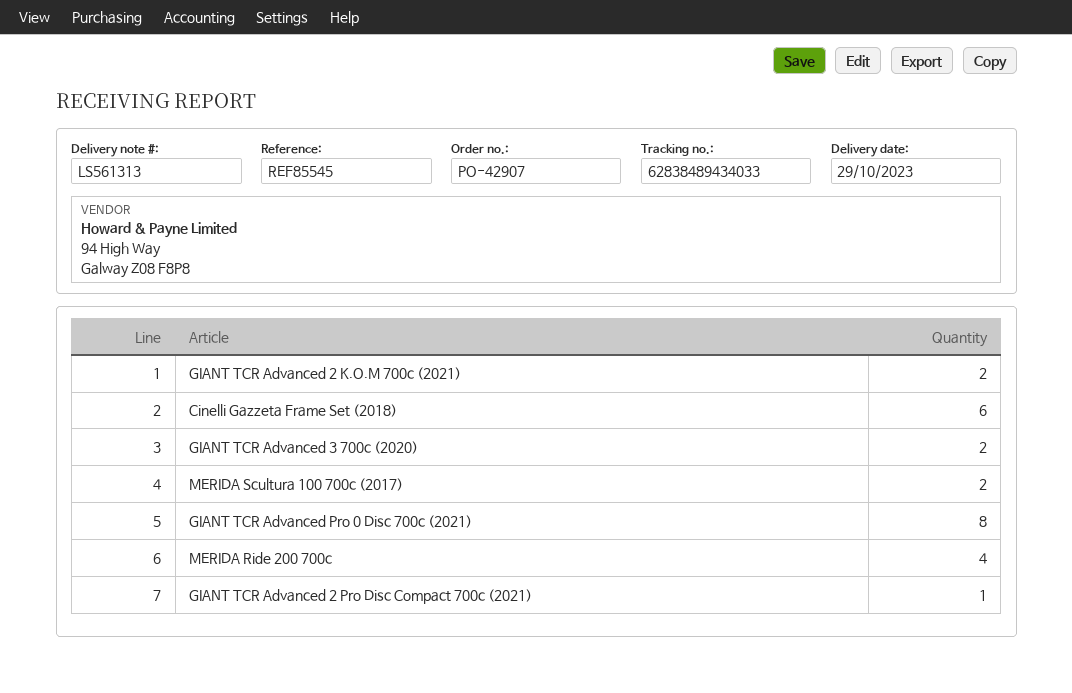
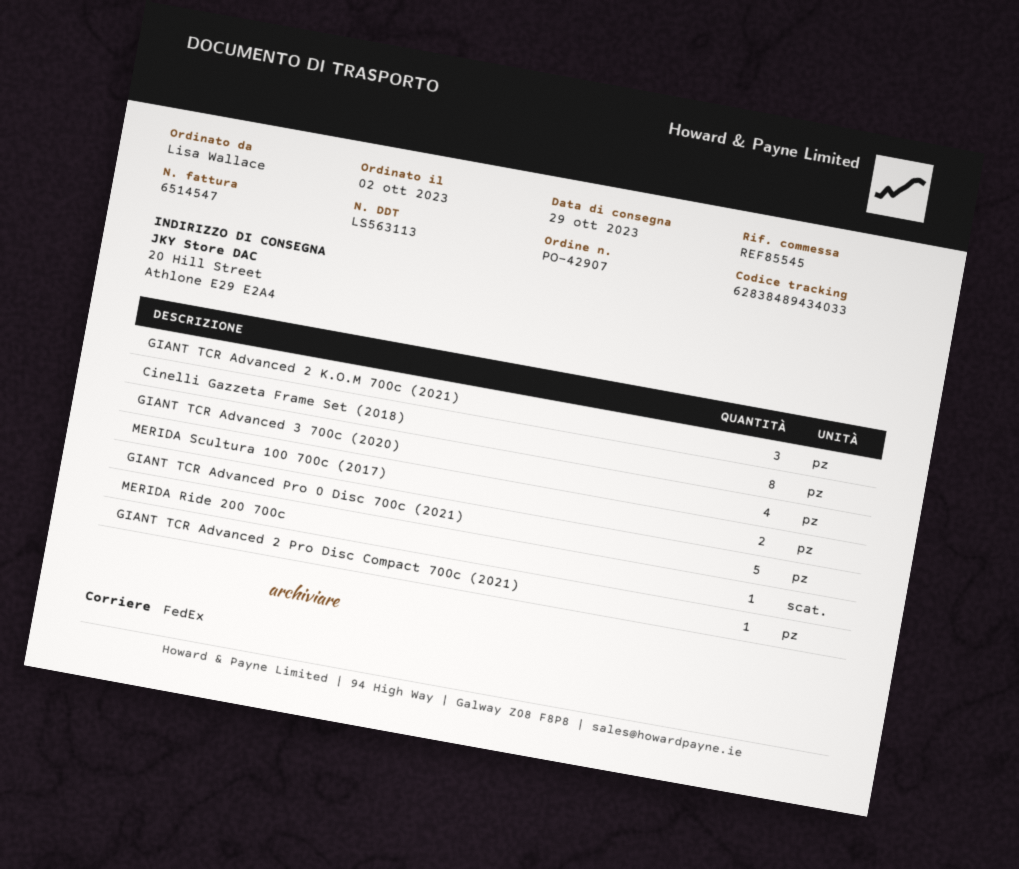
delivery note number: LS561313 -> LS563113
GIANT TCR Advanced 2 K.O.M 700c (2021): 2 -> 3
Cinelli Gazzeta Frame Set (2018): 6 -> 8
GIANT TCR Advanced 3 700c (2020): 2 -> 4
GIANT TCR Advanced Pro 0 Disc 700c (2021): 8 -> 5
MERIDA Ride 200 700c: 4 -> 1

